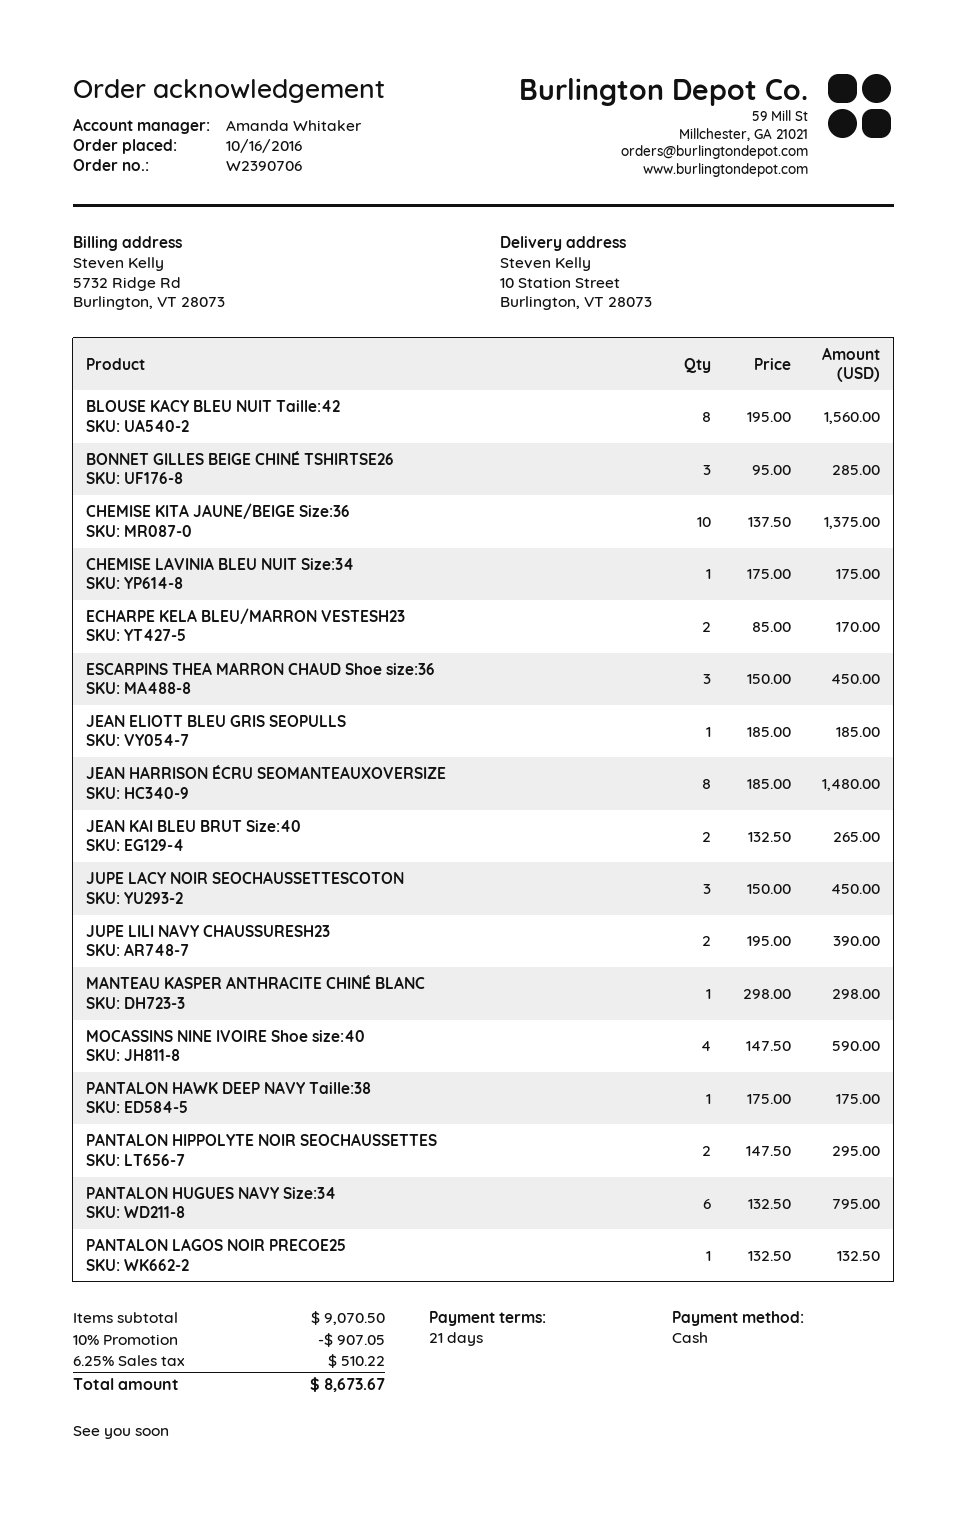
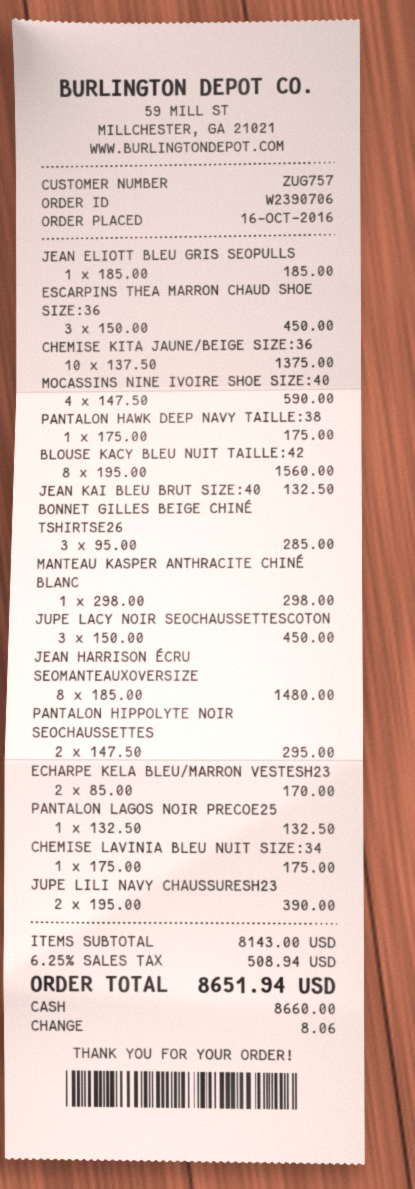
JEAN KAI BLEU BRUT Size:40: 2 x 132.50 = 265.00 -> 1 x 132.50 = 132.50
PANTALON HUGUES NAVY Size:34: 6 x 132.50 = 795.00 -> none
subtotal: 9070.50 -> 8143.00
discount: 10% = 907.05 -> none
tax: 6.25% = 510.22 -> 6.25% = 508.94
total: 8673.67 -> 8651.94

